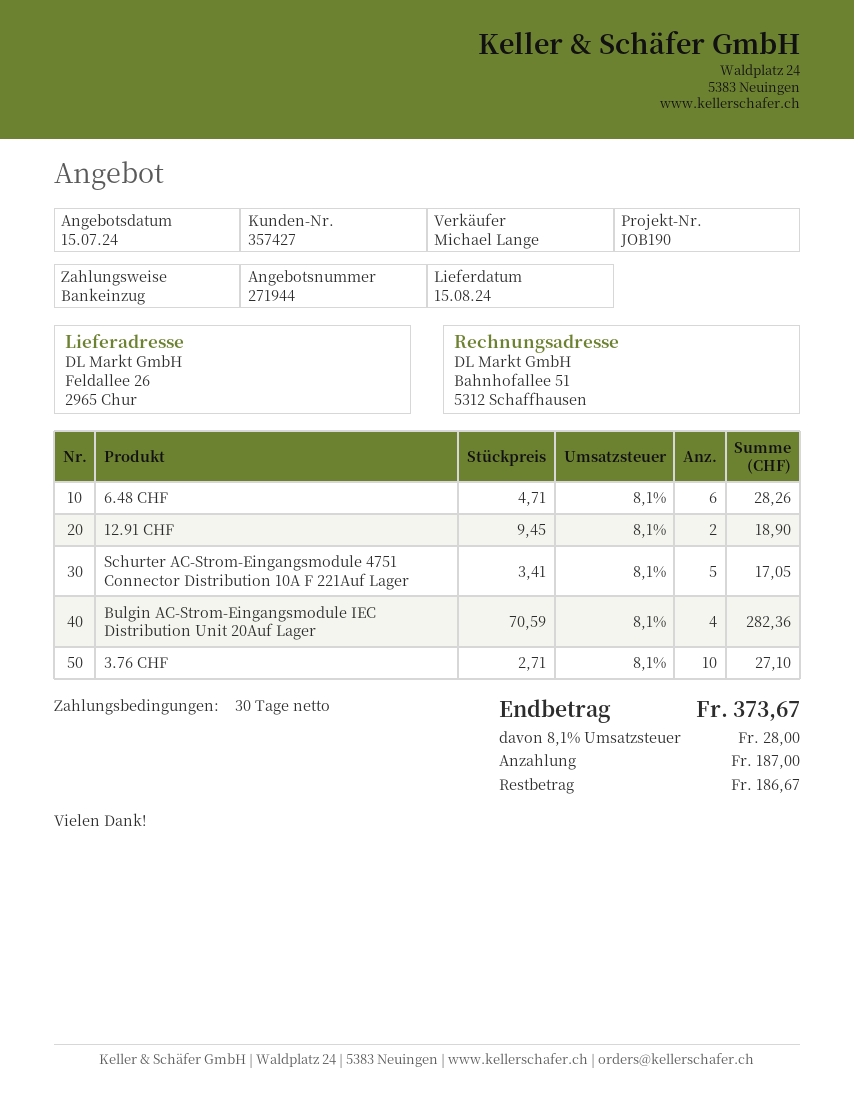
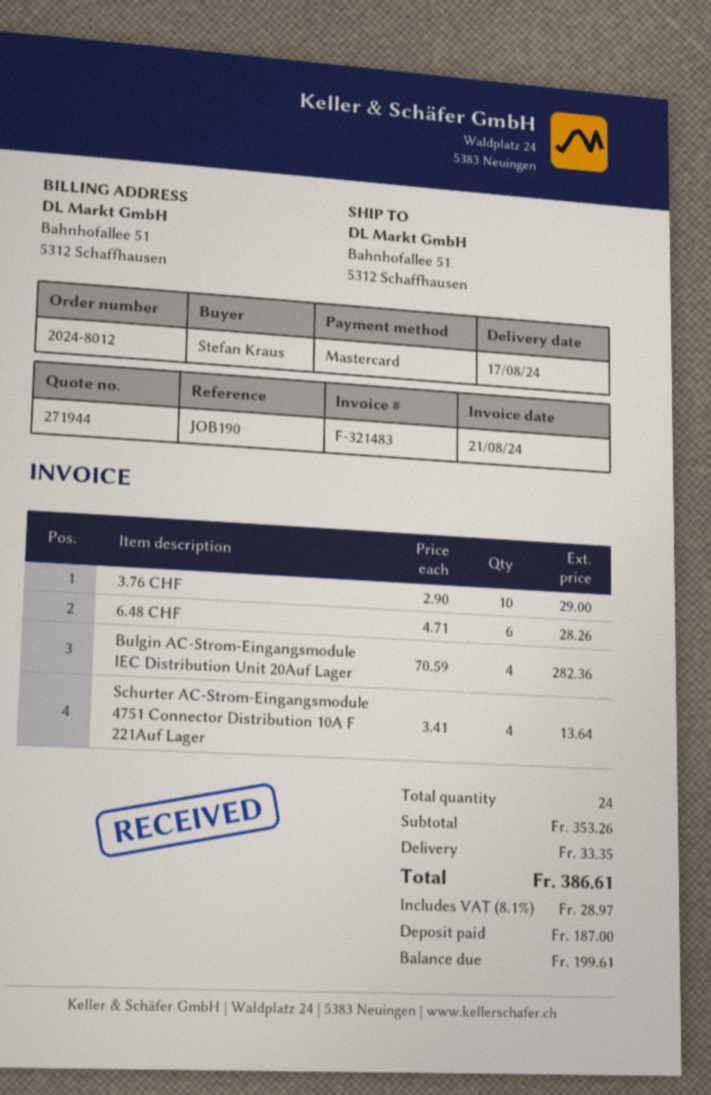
delivery date: 2024-08-15 -> 2024-08-17
payment method: direct debit -> Mastercard
ship to: Feldallee 26, 2965 Chur -> Bahnhofallee 51, 5312 Schaffhausen
12.91 CHF: 2 x 9.45 = 18.90 -> none
Schurter AC-Strom-Eingangsmodule 4751 Connector Distribution 10A F 221Auf Lager: 5 x 3.41 = 17.05 -> 4 x 3.41 = 13.64
3.76 CHF: 10 x 2.71 = 27.10 -> 10 x 2.90 = 29.00
shipping: none -> 33.35
tax: 8.1% = 28.00 -> 8.1% = 28.97
total: 373.67 -> 386.61
balance: 186.67 -> 199.61

